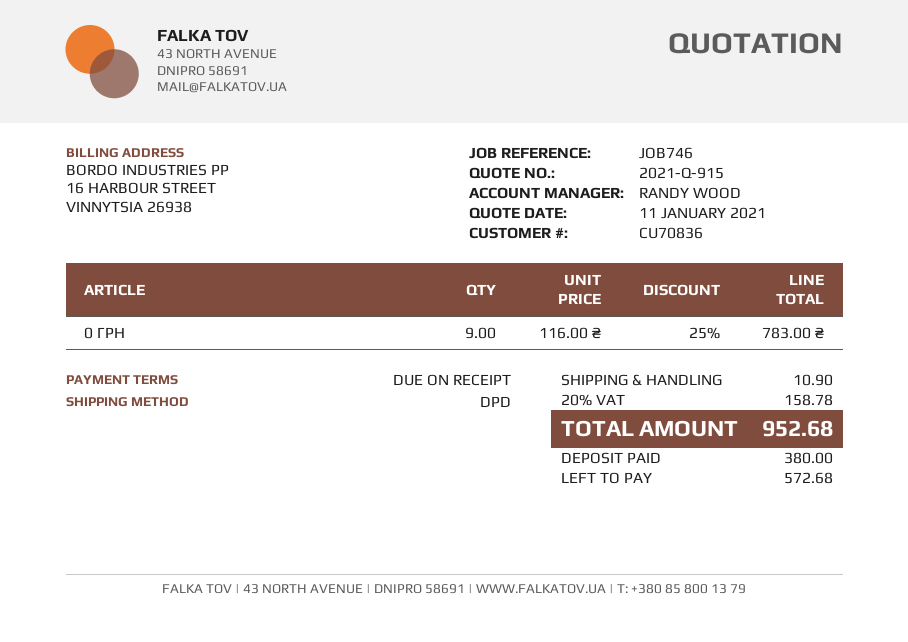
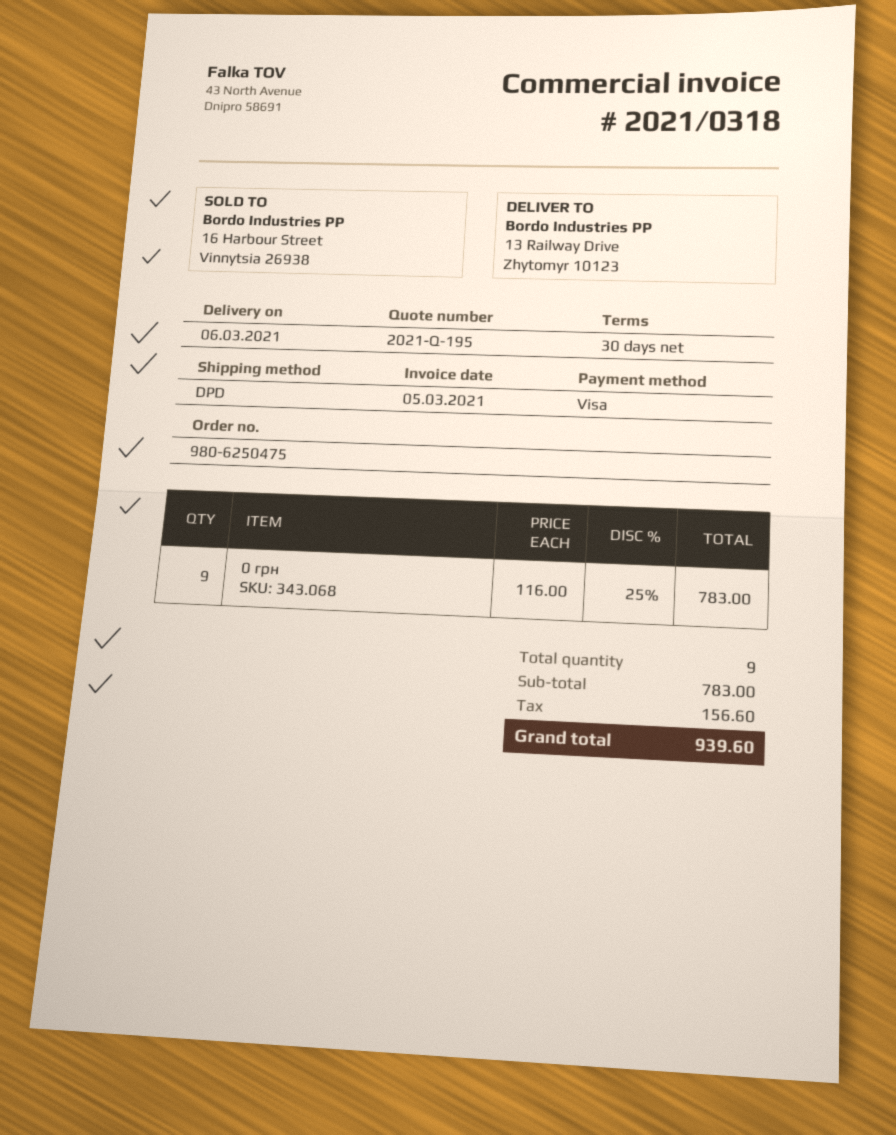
quote number: 2021-Q-915 -> 2021-Q-195
payment terms: on receipt -> 30 days
shipping: 10.90 -> none
tax: 158.78 -> 156.60
total: 952.68 -> 939.60

